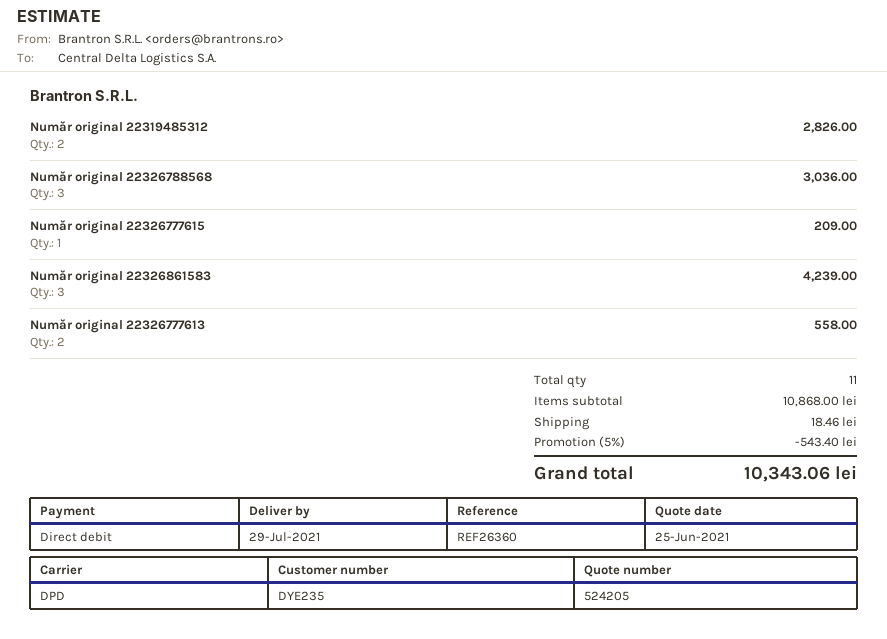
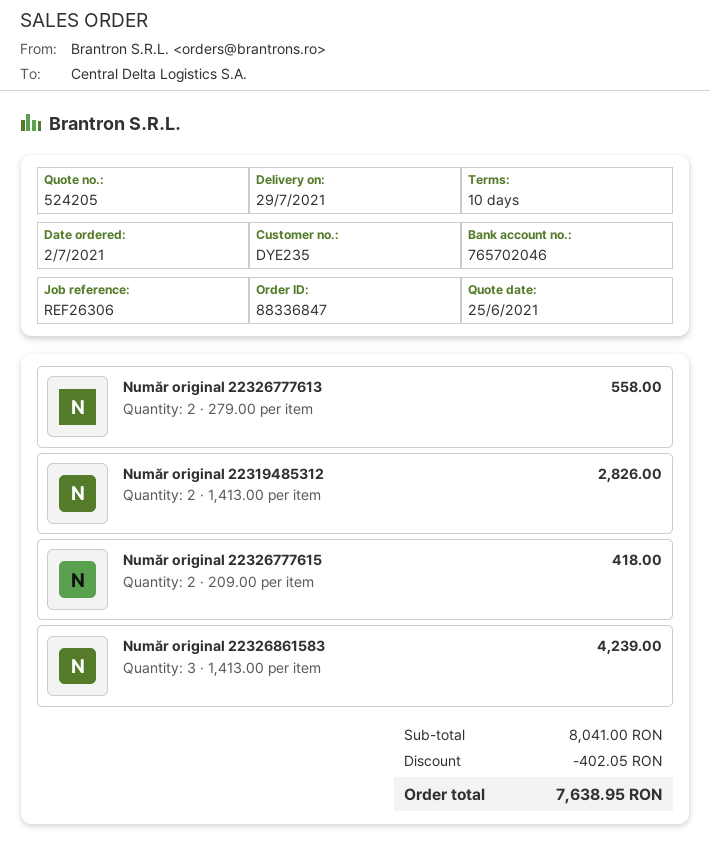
reference: REF26360 -> REF26306
Număr original 22326788568: 3 for 3036.00 -> none
Număr original 22326777615: 1 for 209.00 -> 2 for 418.00
subtotal: 10868.00 -> 8041.00
discount: 543.40 -> 402.05
shipping: 18.46 -> none
total: 10343.06 -> 7638.95

